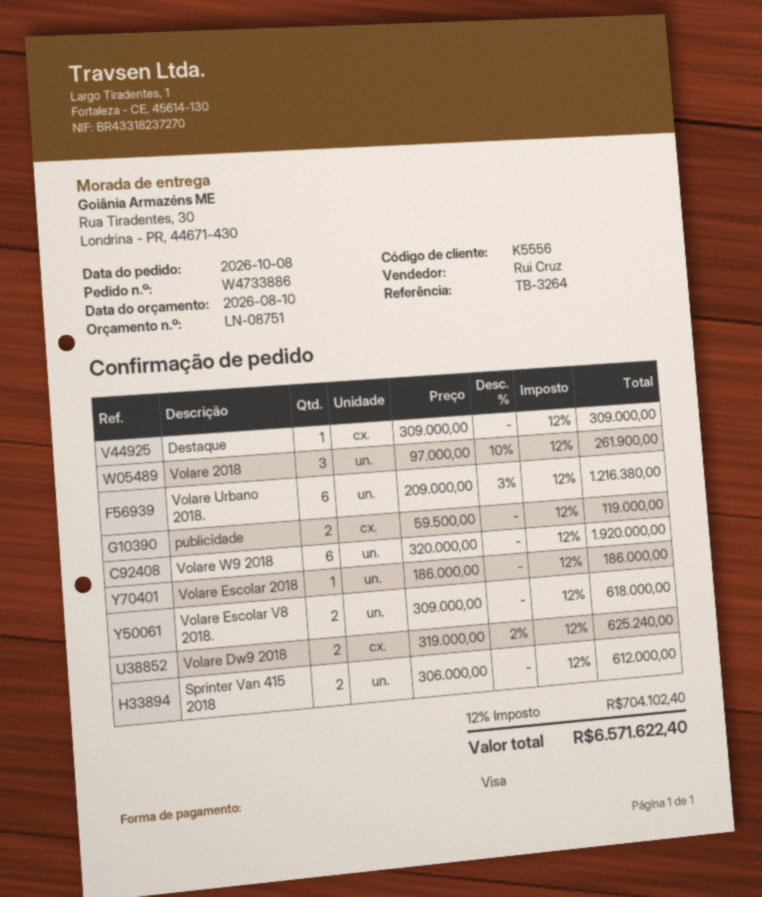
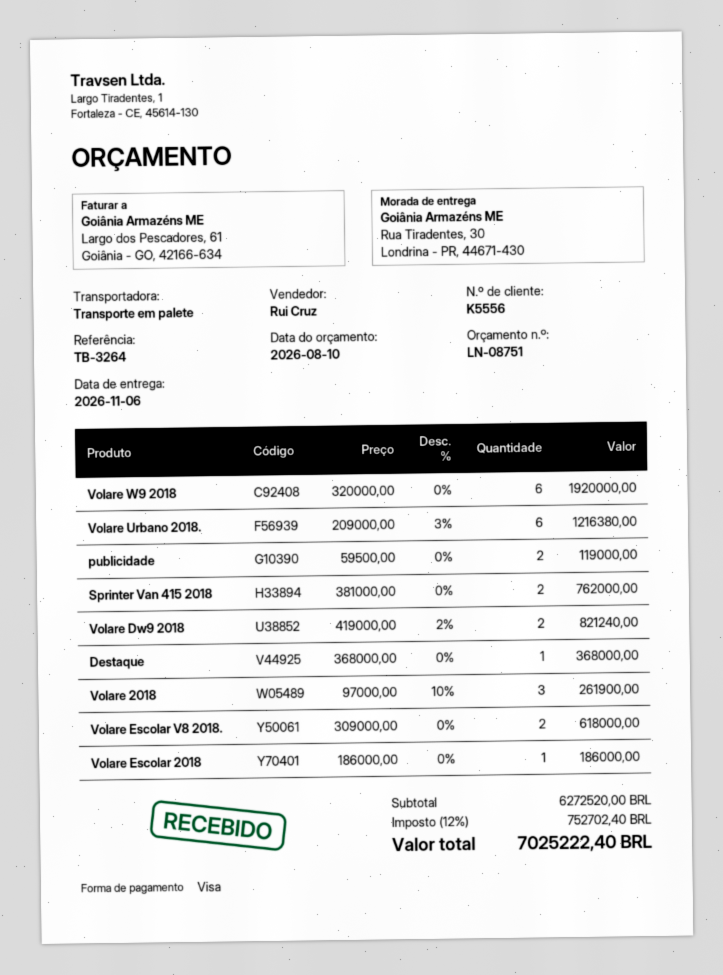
Destaque: 1 x 309000.00 = 309000.00 -> 1 x 368000.00 = 368000.00
Volare Dw9 2018: 2 x 319000.00 - 2% = 625240.00 -> 2 x 419000.00 - 2% = 821240.00
Sprinter Van 415 2018: 2 x 306000.00 = 612000.00 -> 2 x 381000.00 = 762000.00
tax: 12% = 704102.40 -> 12% = 752702.40
total: 6571622.40 -> 7025222.40

